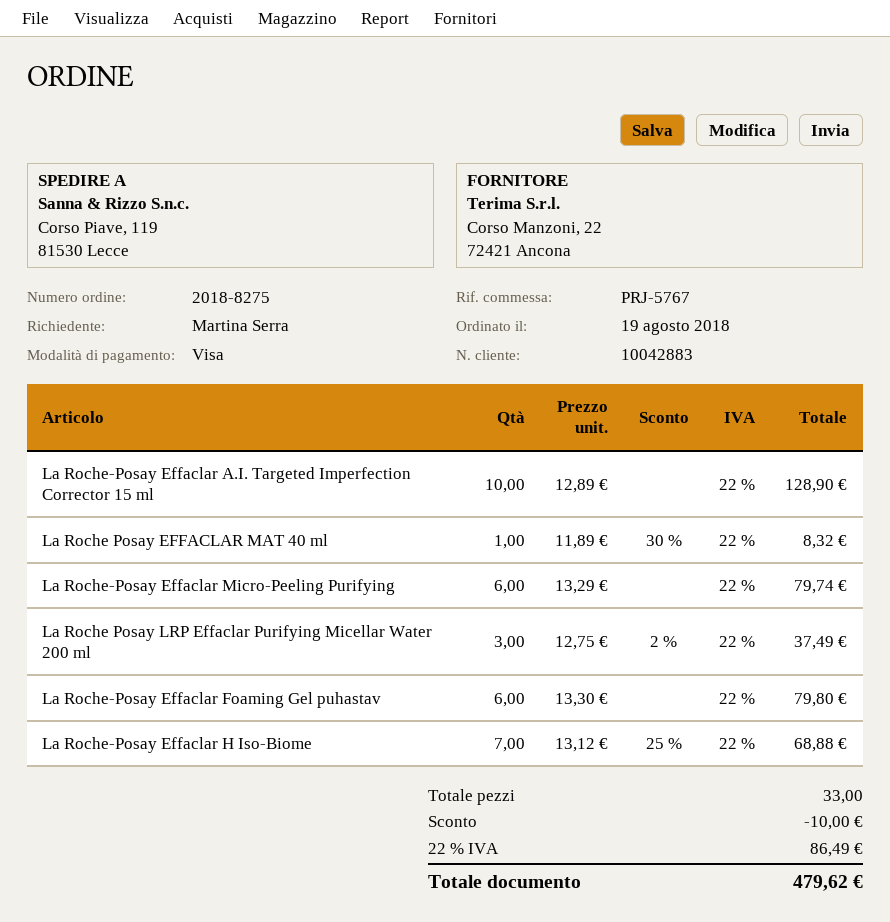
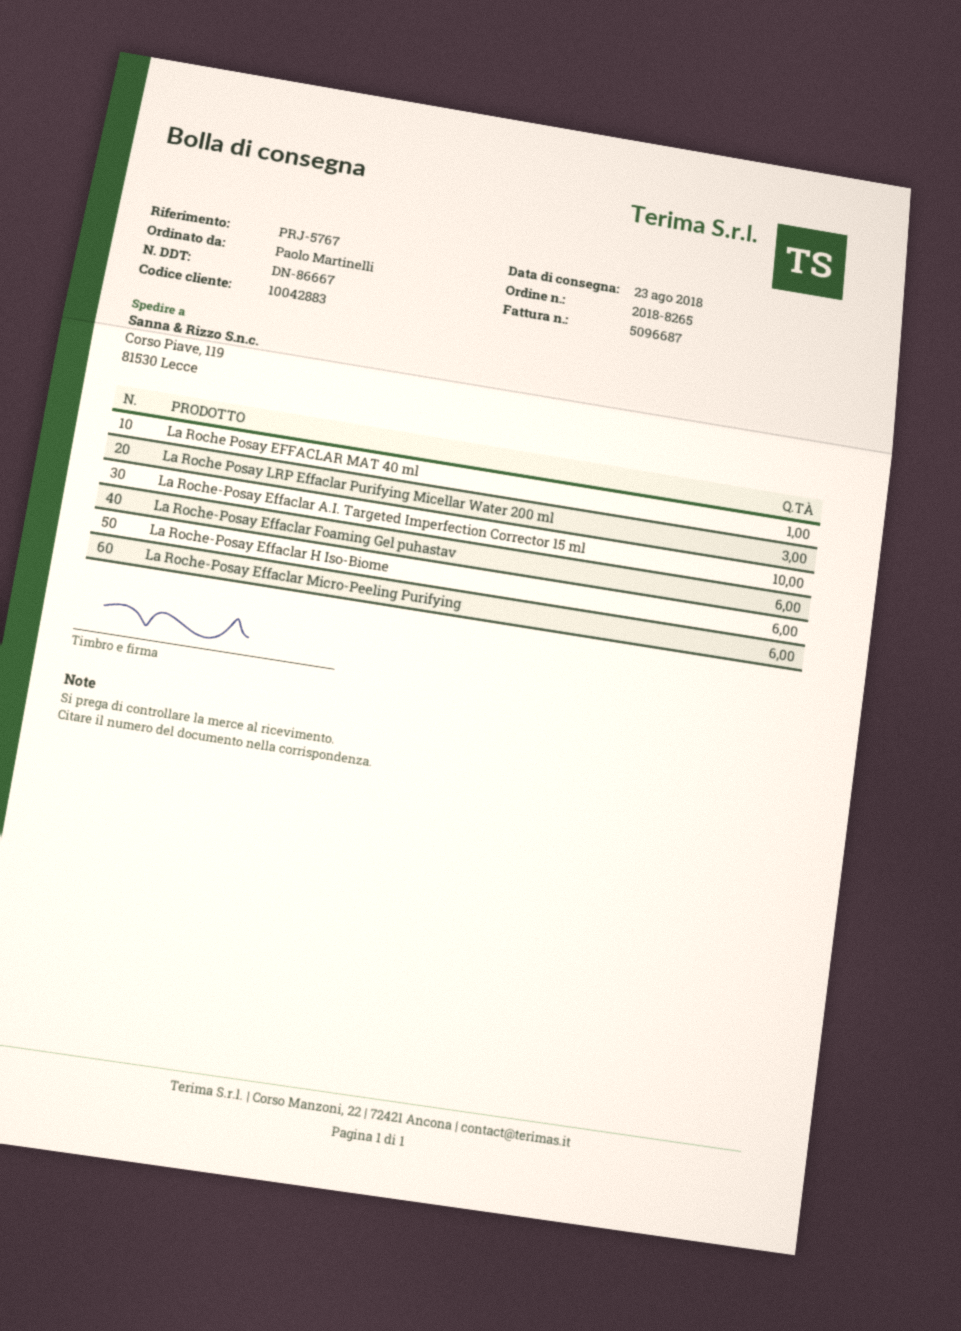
order number: 2018-8275 -> 2018-8265
ordered by: Martina Serra -> Paolo Martinelli
La Roche-Posay Effaclar H Iso-Biome: 7 -> 6

